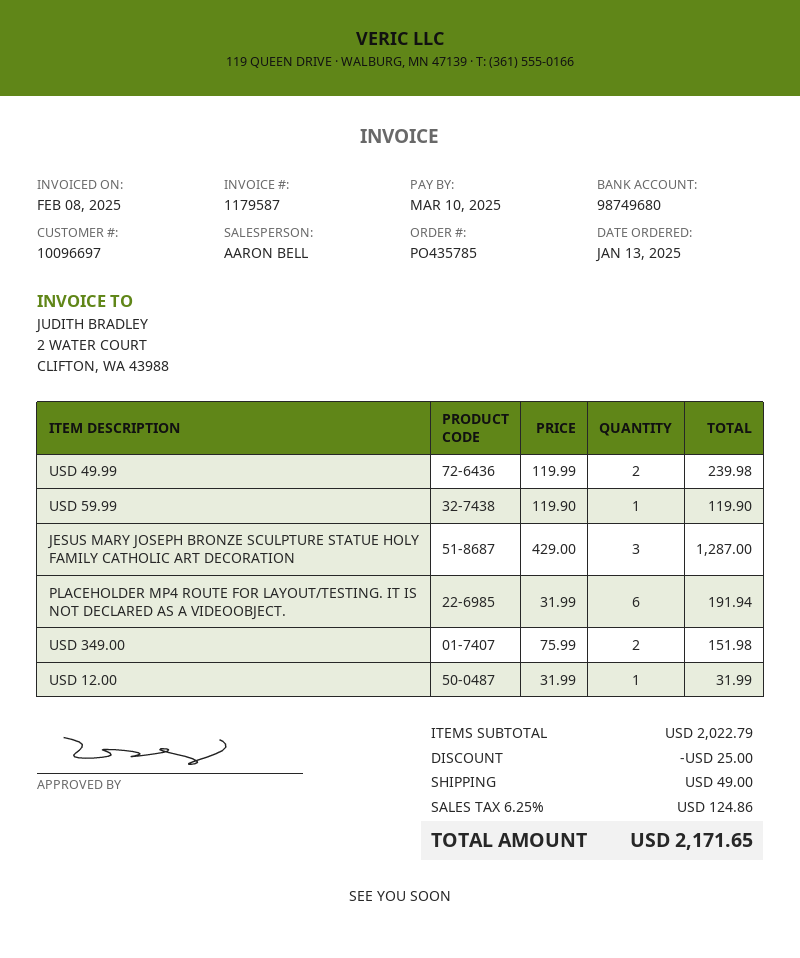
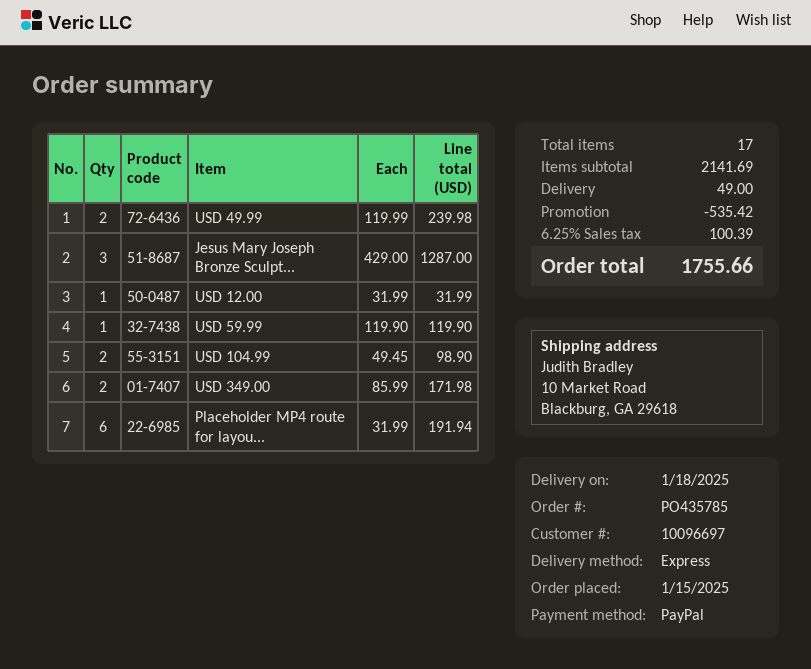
order date: 2025-01-13 -> 2025-01-15
USD 349.00: 2 x 75.99 = 151.98 -> 2 x 85.99 = 171.98
USD 104.99: none -> 2 x 49.45 = 98.90
subtotal: 2022.79 -> 2141.69
discount: 25.00 -> 535.42
tax: 6.25% = 124.86 -> 6.25% = 100.39
total: 2171.65 -> 1755.66

